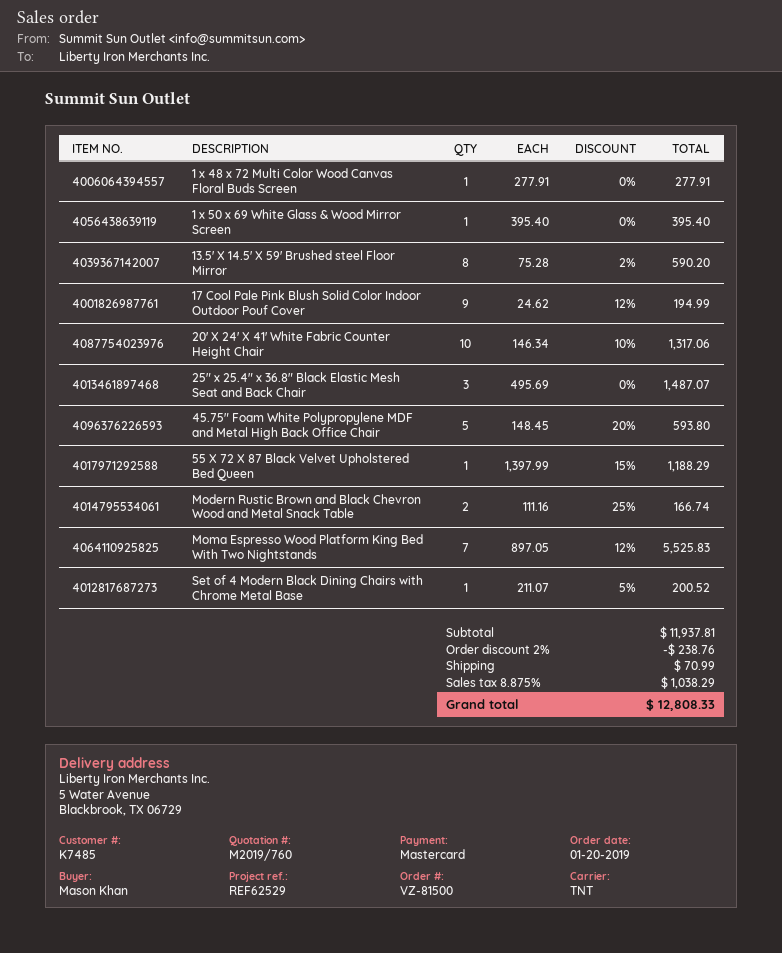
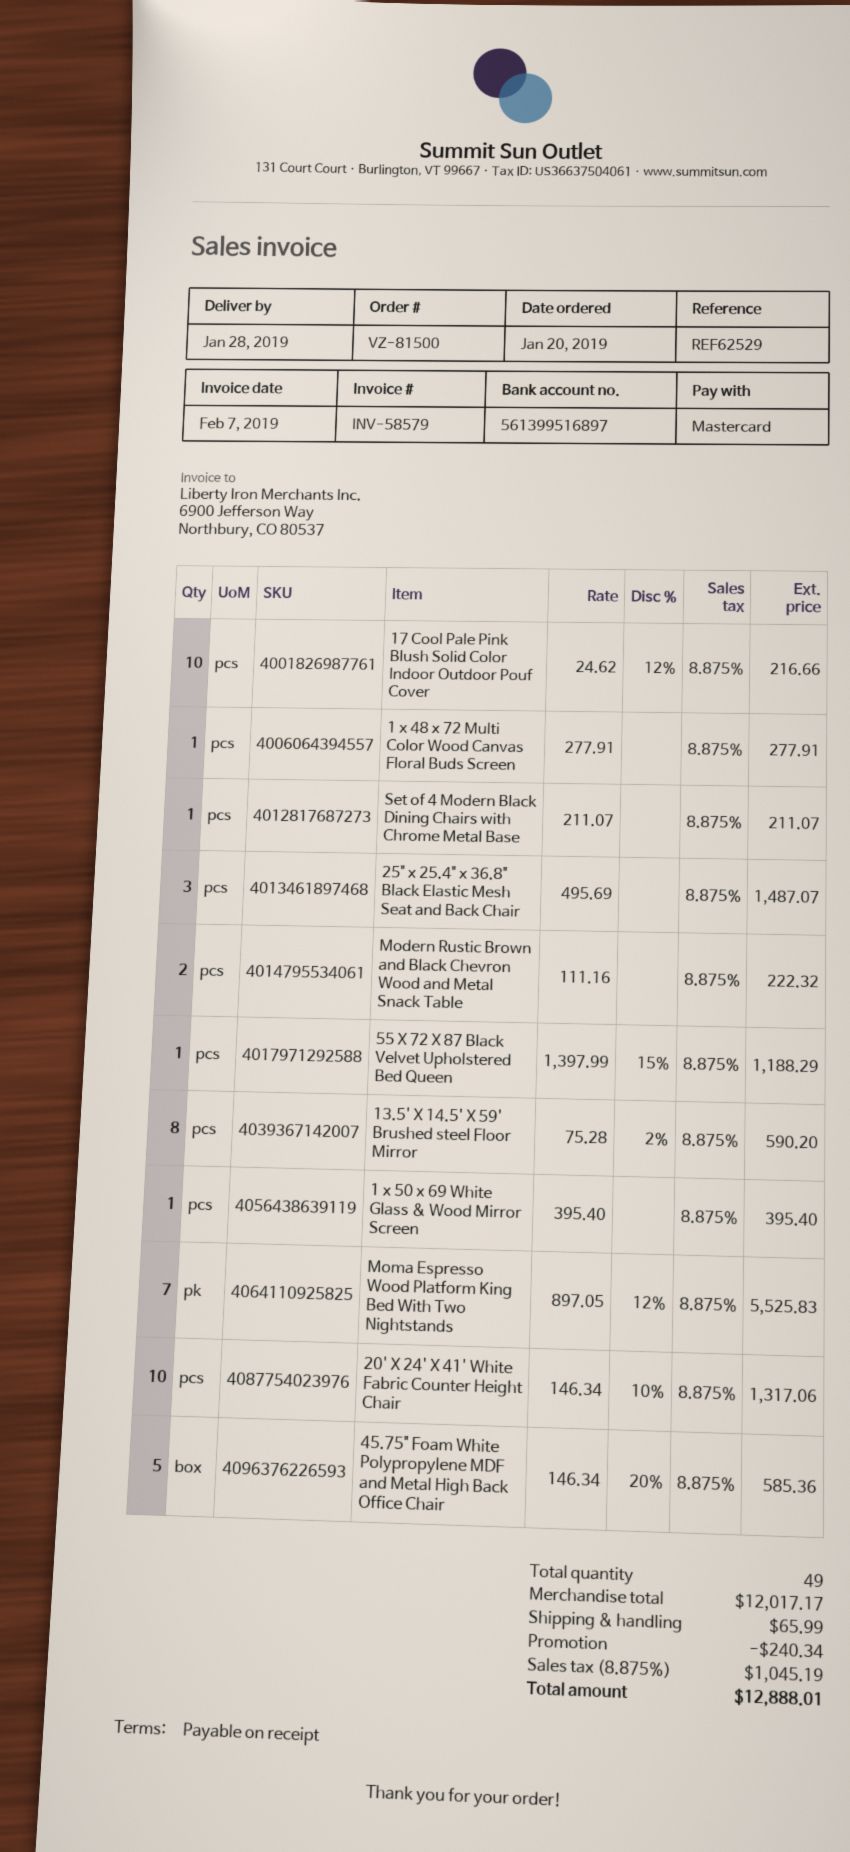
17 Cool Pale Pink Blush Solid Color Indoor Outdoor Pouf Cover: 9 x 24.62 - 12% = 194.99 -> 10 x 24.62 - 12% = 216.66
45.75" Foam White Polypropylene MDF and Metal High Back Office Chair: 5 x 148.45 - 20% = 593.80 -> 5 x 146.34 - 20% = 585.36
Modern Rustic Brown and Black Chevron Wood and Metal Snack Table: 2 x 111.16 - 25% = 166.74 -> 2 x 111.16 = 222.32
Set of 4 Modern Black Dining Chairs with Chrome Metal Base: 1 x 211.07 - 5% = 200.52 -> 1 x 211.07 = 211.07
subtotal: 11937.81 -> 12017.17
discount: 238.76 -> 240.34
shipping: 70.99 -> 65.99
tax: 8.875% = 1038.29 -> 8.875% = 1045.19
total: 12808.33 -> 12888.01

